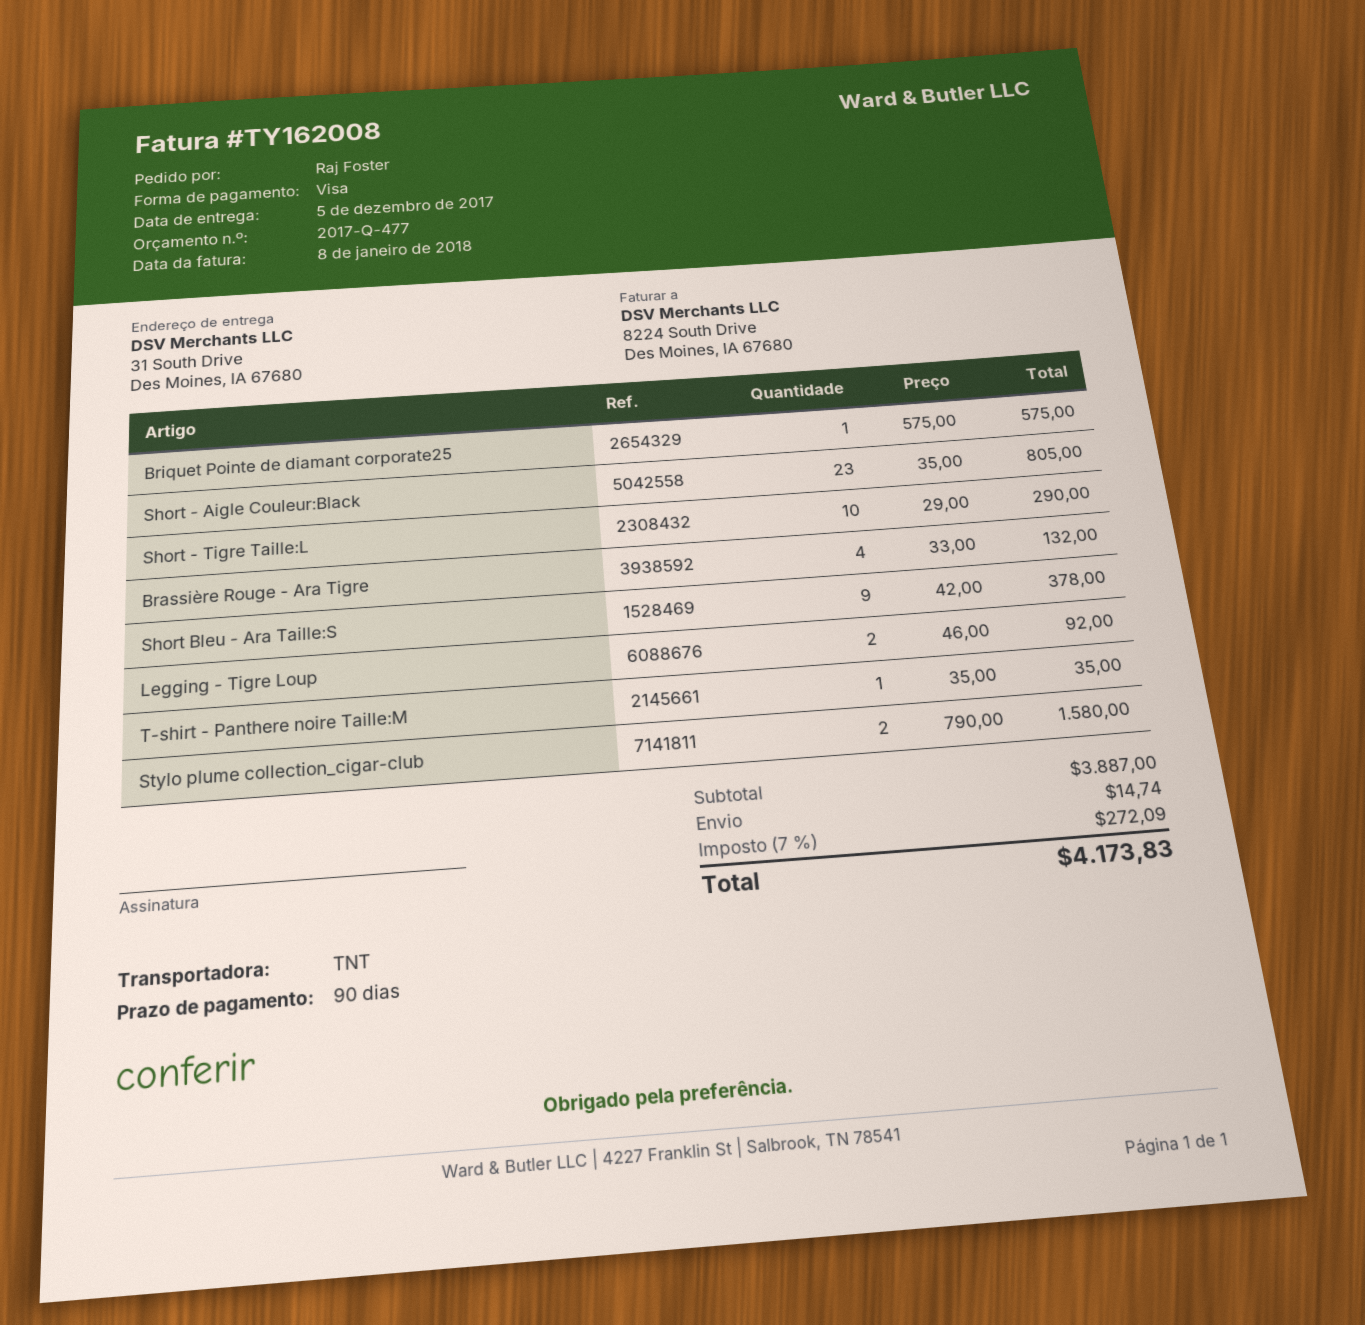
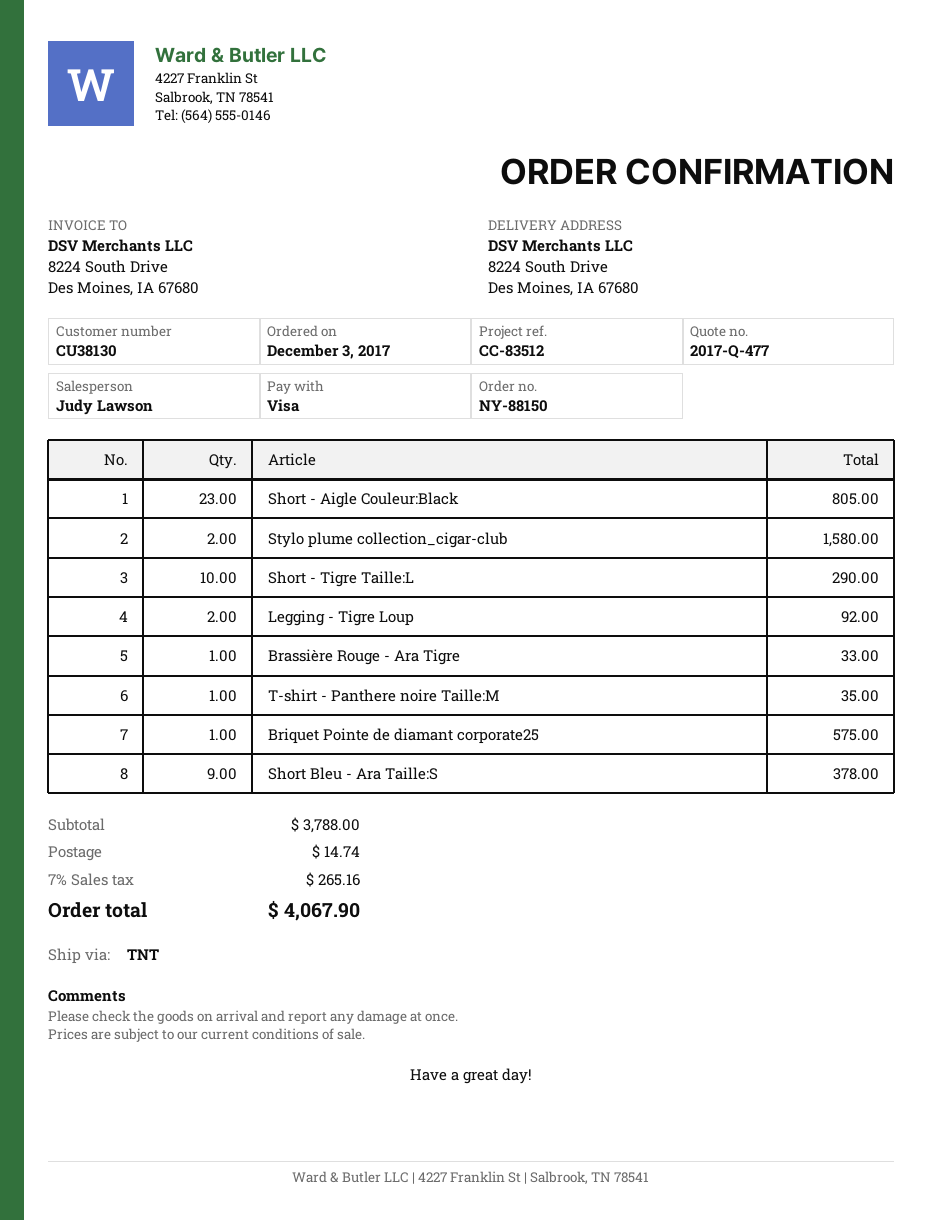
ship to: 31 South Drive, Des Moines, IA 67680 -> 8224 South Drive, Des Moines, IA 67680
Brassière Rouge - Ara Tigre: 4 for 132.00 -> 1 for 33.00
subtotal: 3887.00 -> 3788.00
tax: 7% = 272.09 -> 7% = 265.16
total: 4173.83 -> 4067.90

